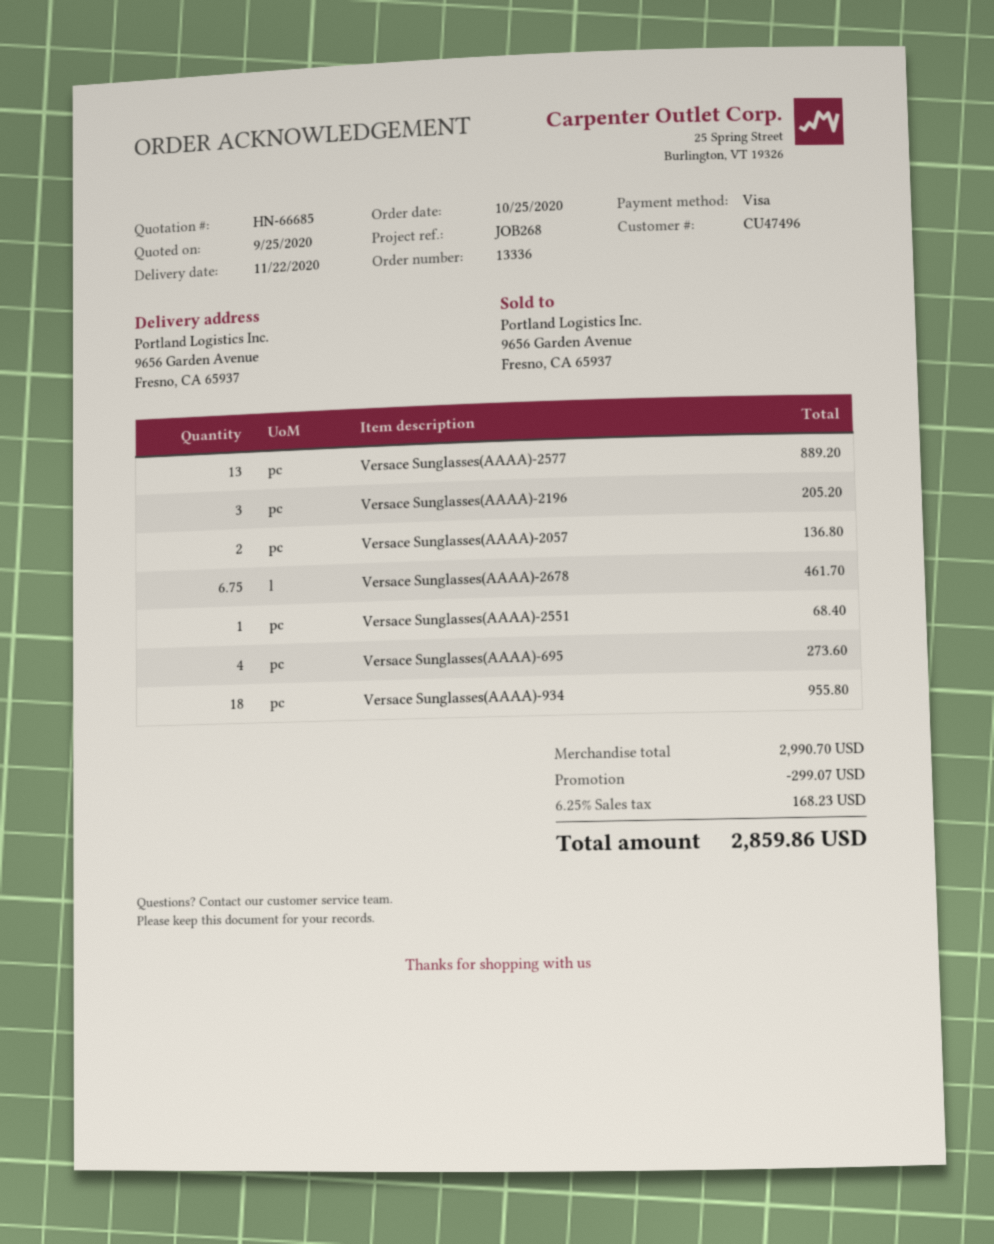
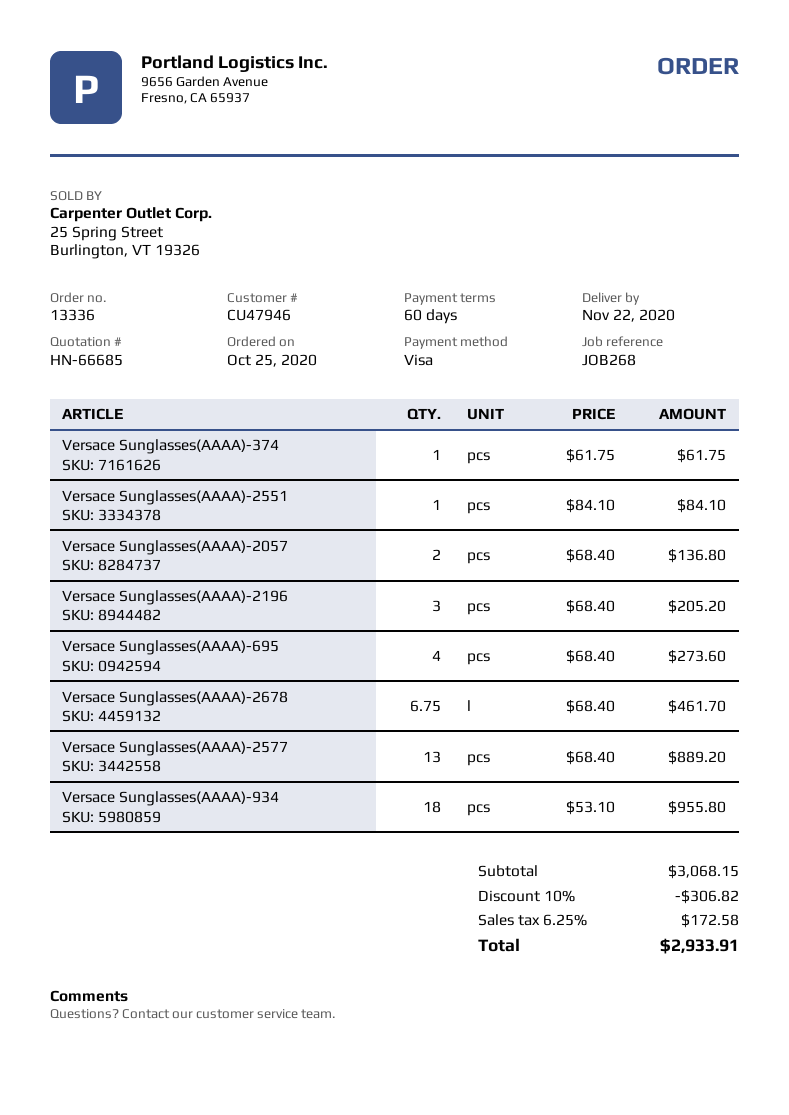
customer number: CU47496 -> CU47946
Versace Sunglasses(AAAA)-2551: 1 for 68.40 -> 1 for 84.10
Versace Sunglasses(AAAA)-374: none -> 1 for 61.75
subtotal: 2990.70 -> 3068.15
discount: 299.07 -> 306.82
tax: 6.25% = 168.23 -> 6.25% = 172.58
total: 2859.86 -> 2933.91

